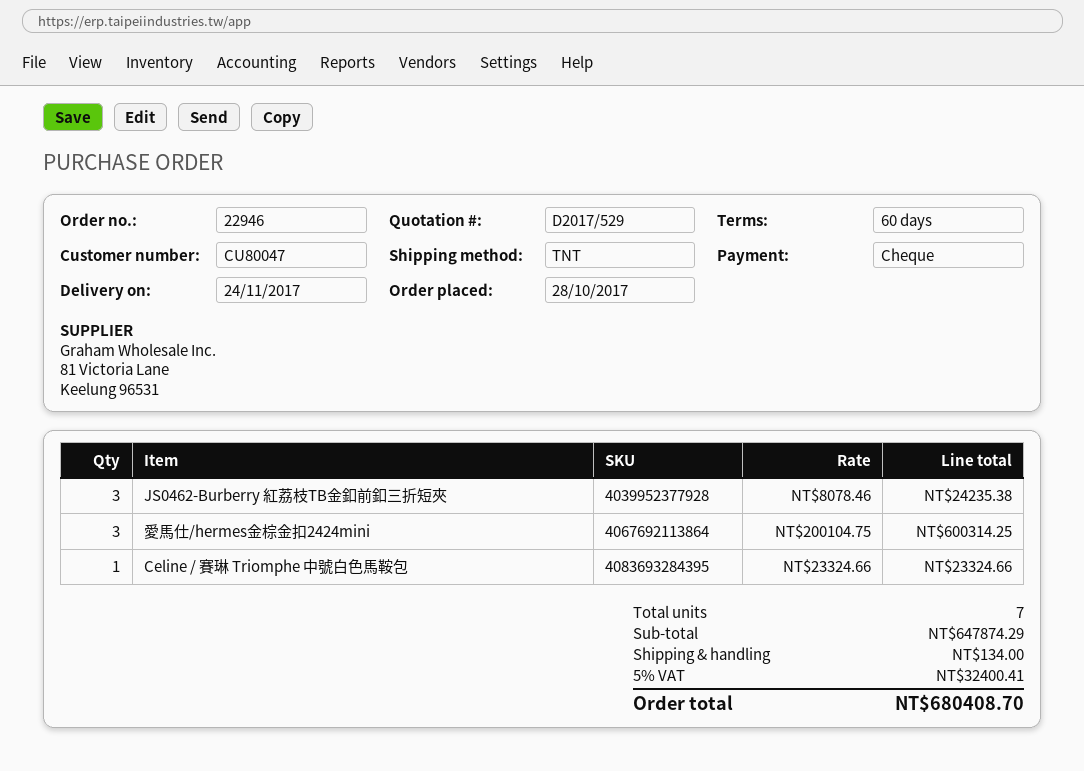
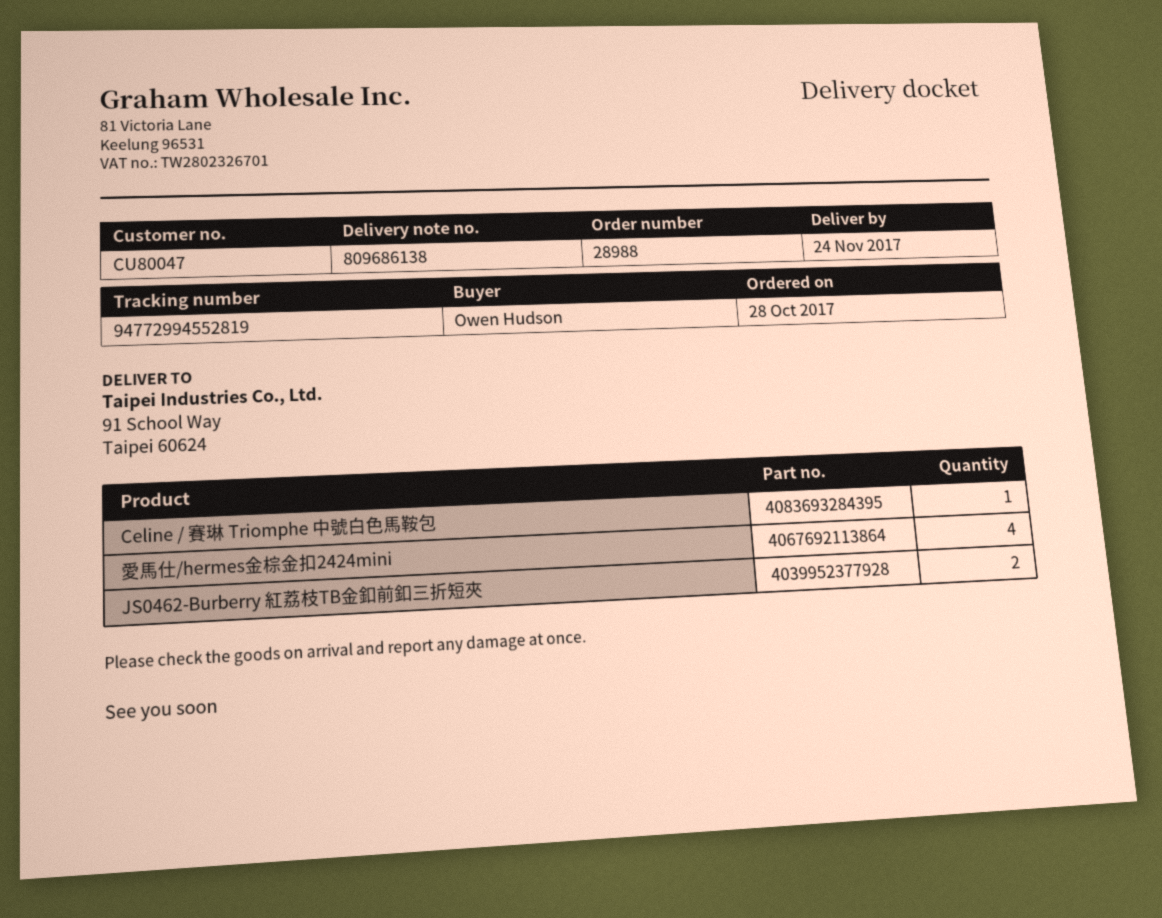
order number: 22946 -> 28988
JS0462-Burberry 紅荔枝TB金釦前釦三折短夾: 3 -> 2
愛馬仕/hermes金棕金扣2424mini: 3 -> 4

